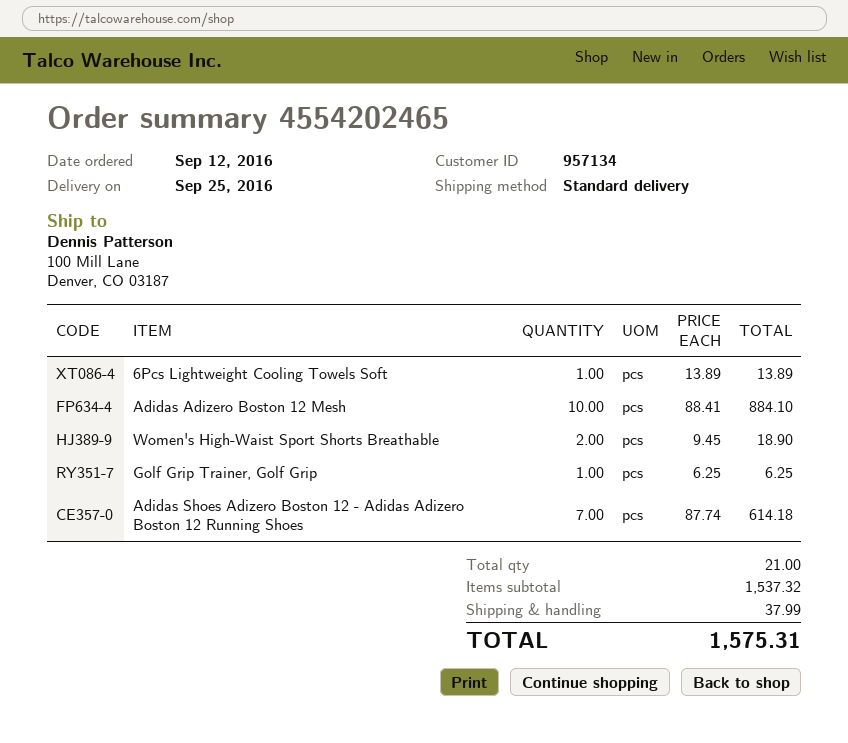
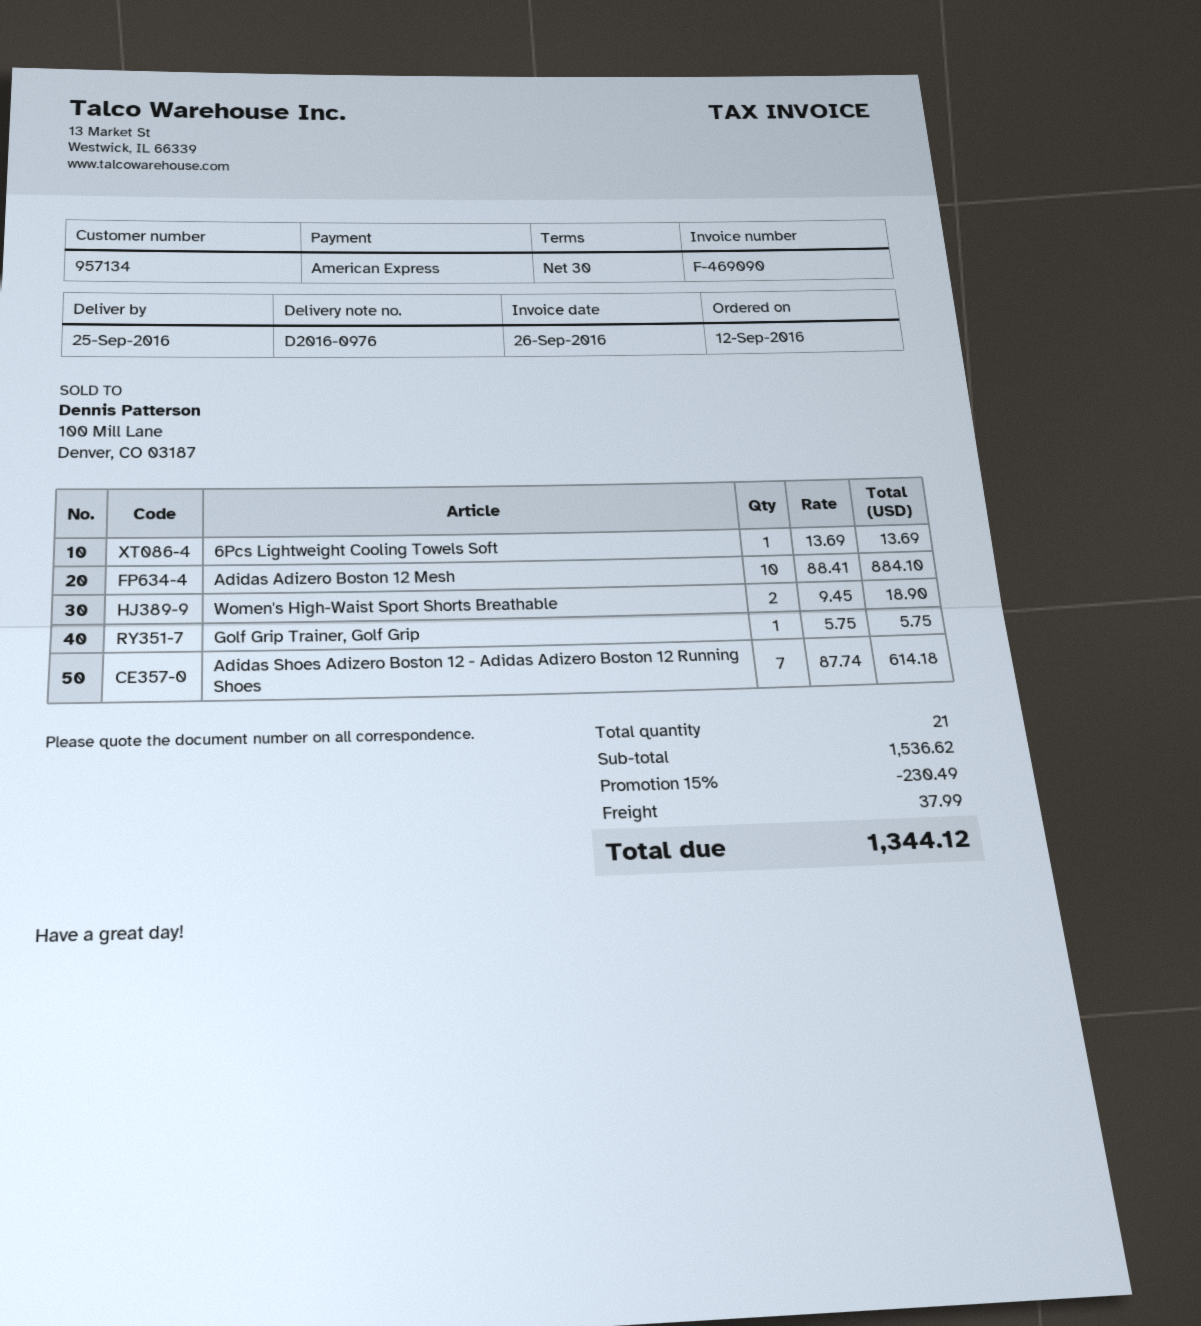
6Pcs Lightweight Cooling Towels Soft: 1 x 13.89 = 13.89 -> 1 x 13.69 = 13.69
Golf Grip Trainer, Golf Grip: 1 x 6.25 = 6.25 -> 1 x 5.75 = 5.75
subtotal: 1537.32 -> 1536.62
discount: none -> 15% = 230.49
total: 1575.31 -> 1344.12

